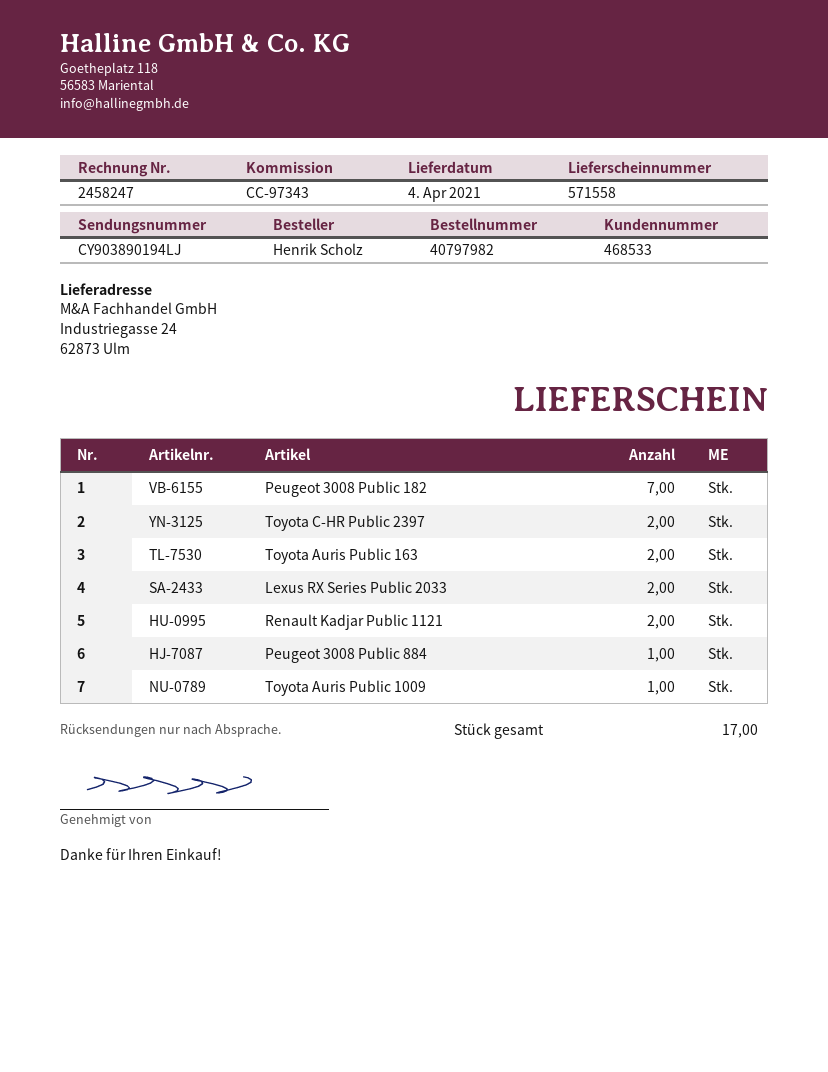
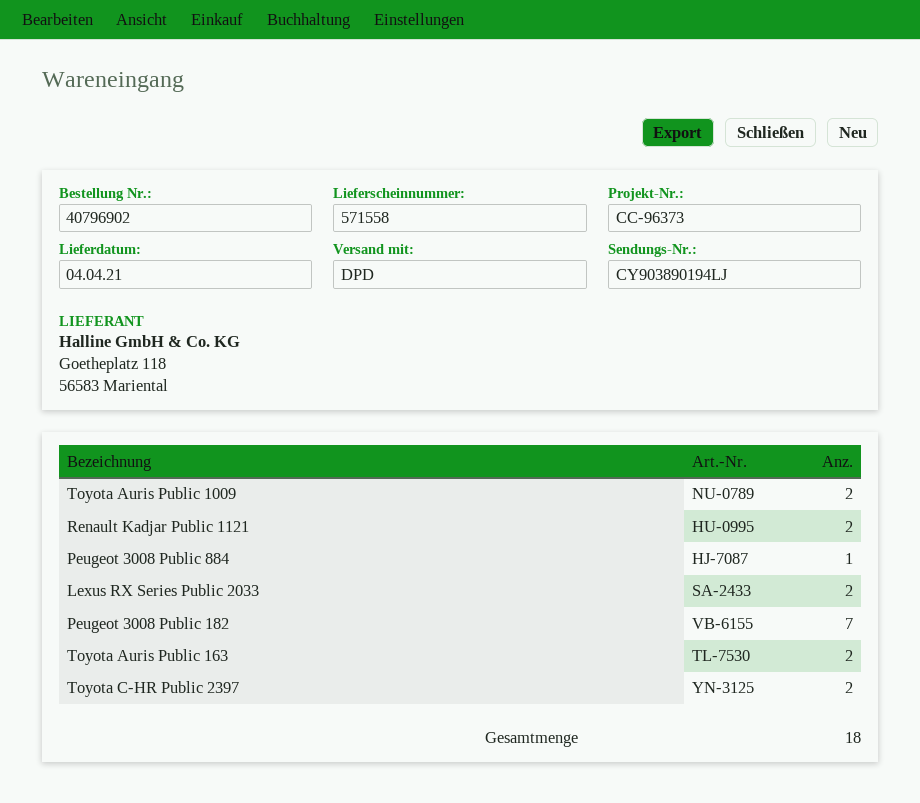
order number: 40797982 -> 40796902
reference: CC-97343 -> CC-96373
Toyota Auris Public 1009: 1 -> 2
total quantity: 17 -> 18

